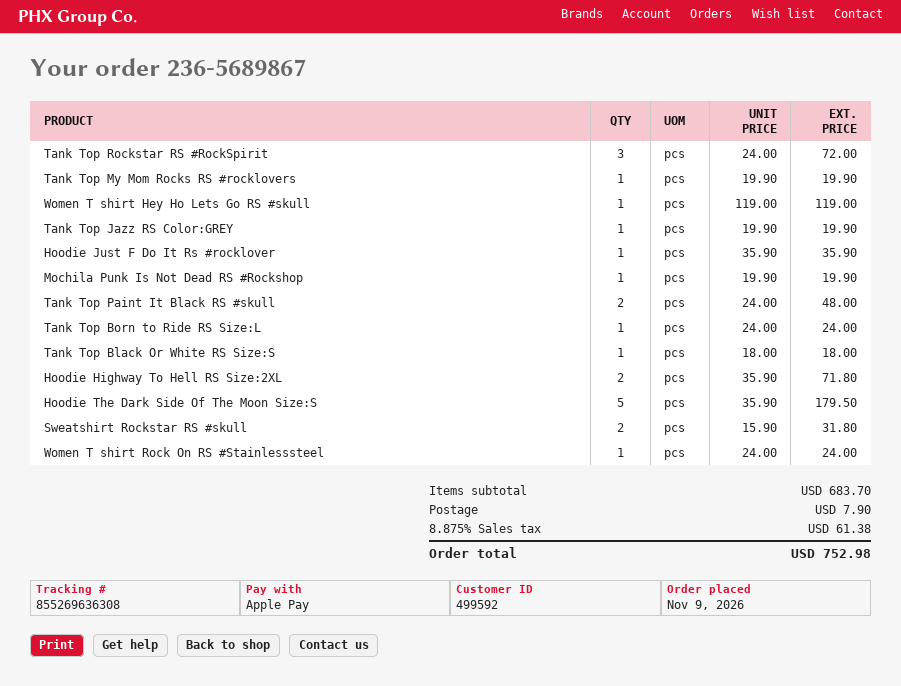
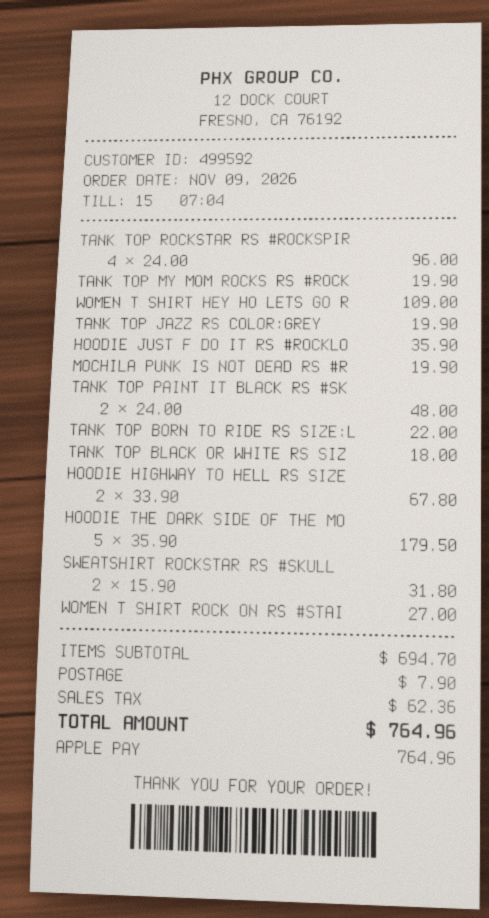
Tank Top Rockstar RS #RockSpirit: 3 x 24.00 = 72.00 -> 4 x 24.00 = 96.00
Women T shirt Hey Ho Lets Go RS #skull: 1 x 119.00 = 119.00 -> 1 x 109.00 = 109.00
Tank Top Born to Ride RS Size:L: 1 x 24.00 = 24.00 -> 1 x 22.00 = 22.00
Hoodie Highway To Hell RS Size:2XL: 2 x 35.90 = 71.80 -> 2 x 33.90 = 67.80
Women T shirt Rock On RS #Stainlesssteel: 1 x 24.00 = 24.00 -> 1 x 27.00 = 27.00
subtotal: 683.70 -> 694.70
tax: 61.38 -> 62.36
total: 752.98 -> 764.96

